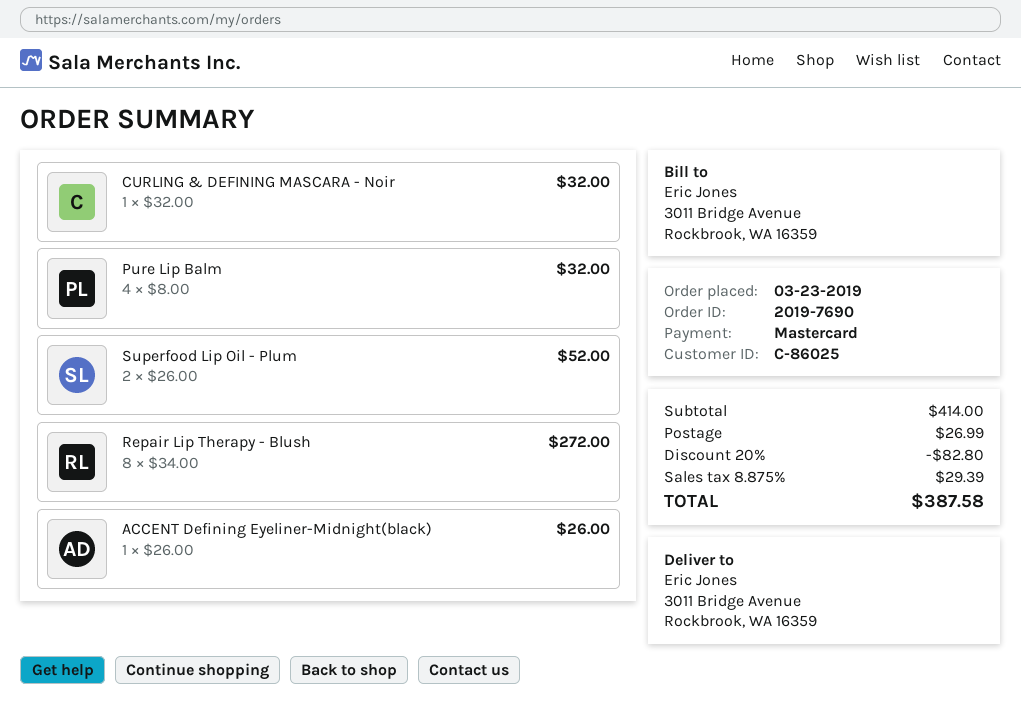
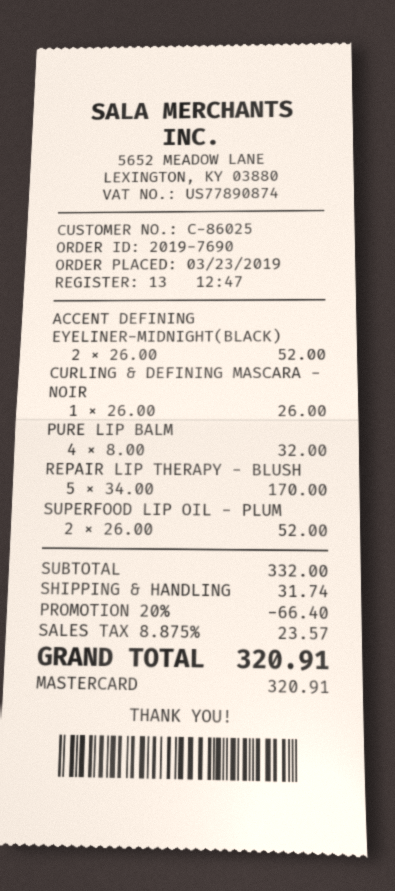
CURLING & DEFINING MASCARA - Noir: 1 x 32.00 = 32.00 -> 1 x 26.00 = 26.00
Repair Lip Therapy - Blush: 8 x 34.00 = 272.00 -> 5 x 34.00 = 170.00
ACCENT Defining Eyeliner-Midnight(black): 1 x 26.00 = 26.00 -> 2 x 26.00 = 52.00
subtotal: 414.00 -> 332.00
discount: 20% = 82.80 -> 20% = 66.40
shipping: 26.99 -> 31.74
tax: 8.875% = 29.39 -> 8.875% = 23.57
total: 387.58 -> 320.91

